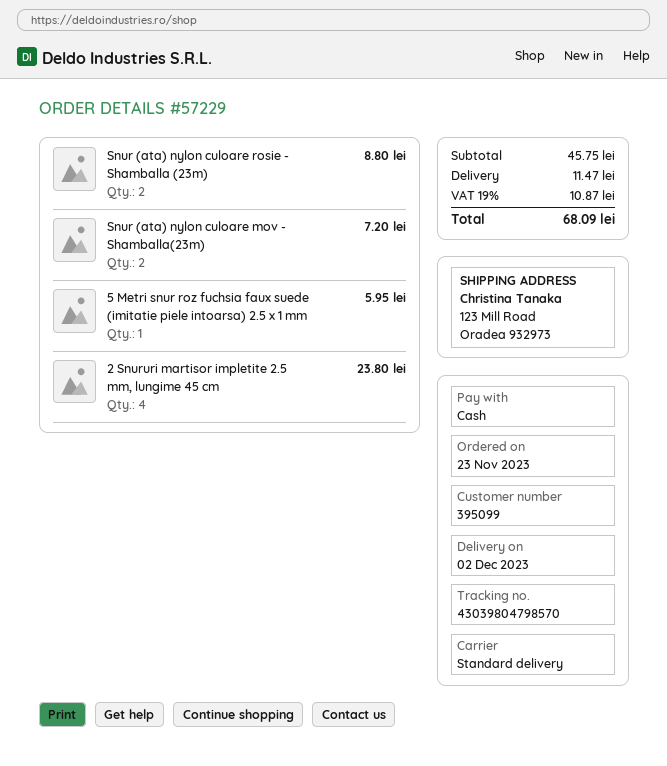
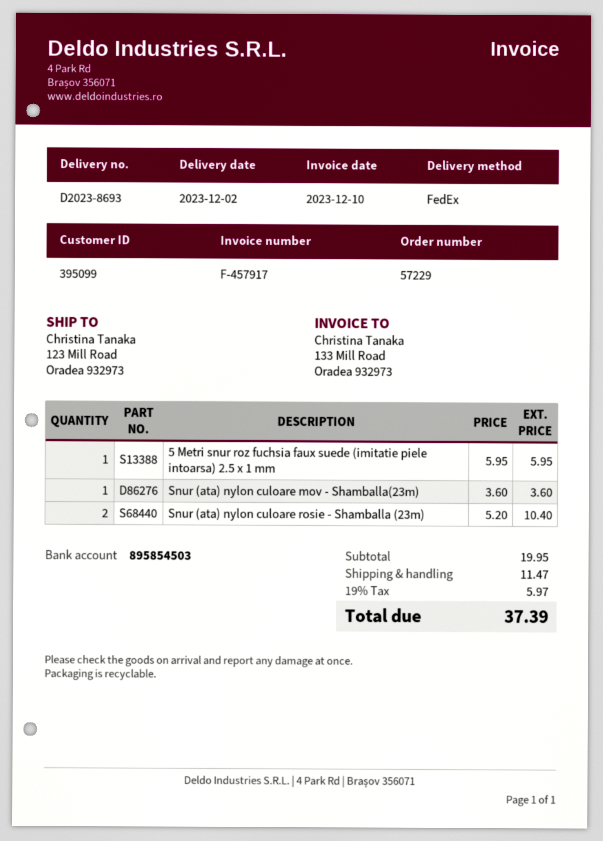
shipping method: standard -> FedEx
Snur (ata) nylon culoare rosie - Shamballa (23m): 2 for 8.80 -> 2 for 10.40
Snur (ata) nylon culoare mov - Shamballa(23m): 2 for 7.20 -> 1 for 3.60
2 Snururi martisor impletite 2.5 mm, lungime 45 cm: 4 for 23.80 -> none
subtotal: 45.75 -> 19.95
tax: 19% = 10.87 -> 19% = 5.97
total: 68.09 -> 37.39

